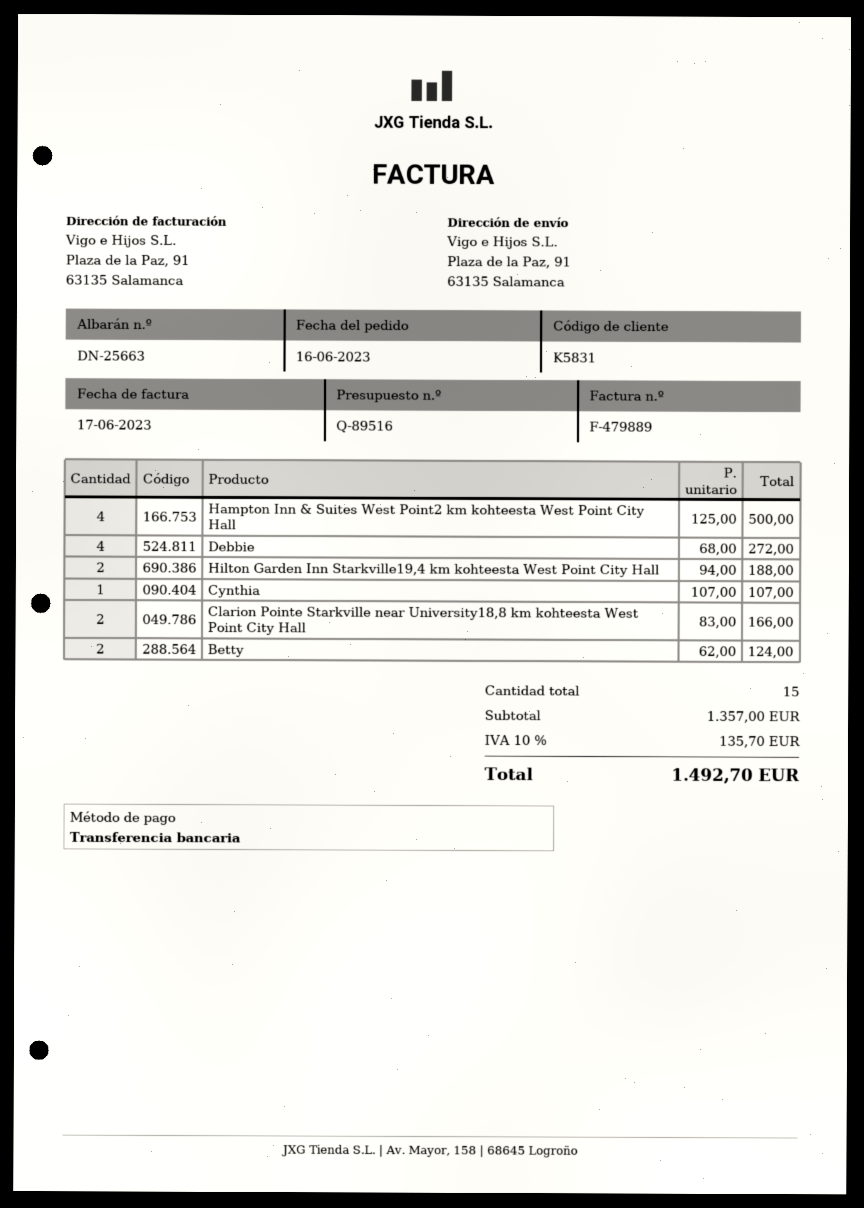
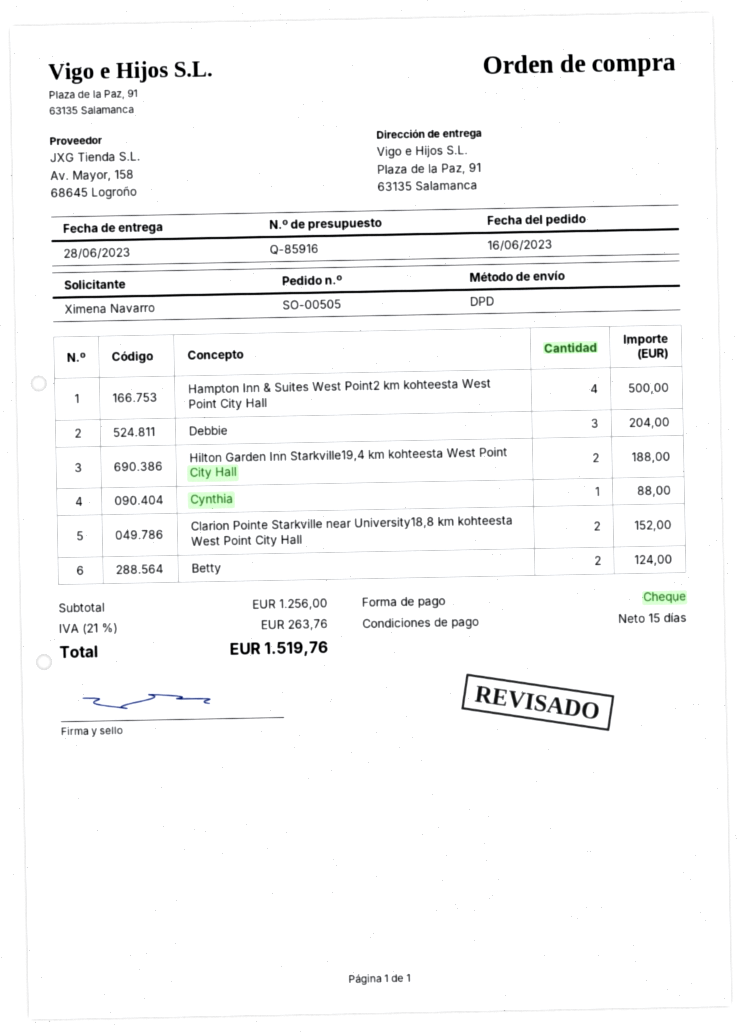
quote number: Q-89516 -> Q-85916
payment method: bank transfer -> cheque
Debbie: 4 for 272.00 -> 3 for 204.00
Cynthia: 1 for 107.00 -> 1 for 88.00
Clarion Pointe Starkville near University18,8 km kohteesta West Point City Hall: 2 for 166.00 -> 2 for 152.00
subtotal: 1357.00 -> 1256.00
tax: 10% = 135.70 -> 21% = 263.76
total: 1492.70 -> 1519.76

